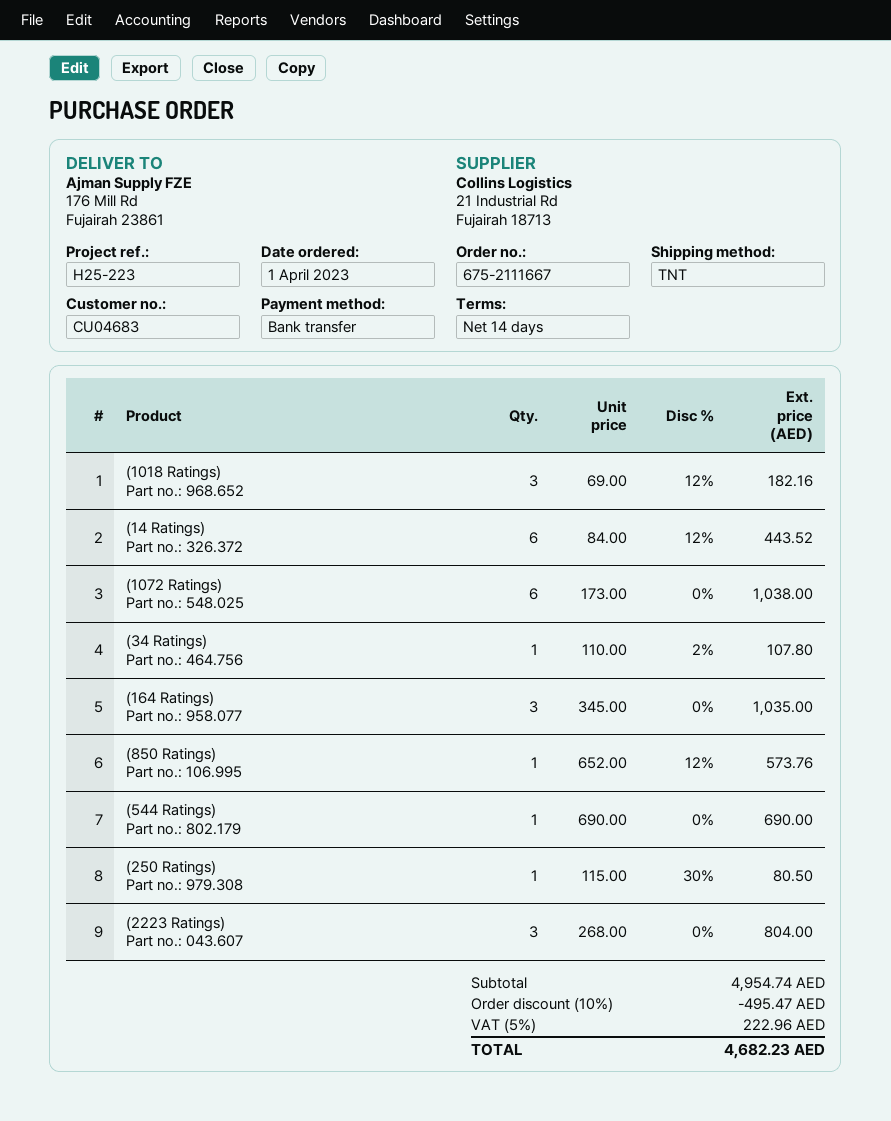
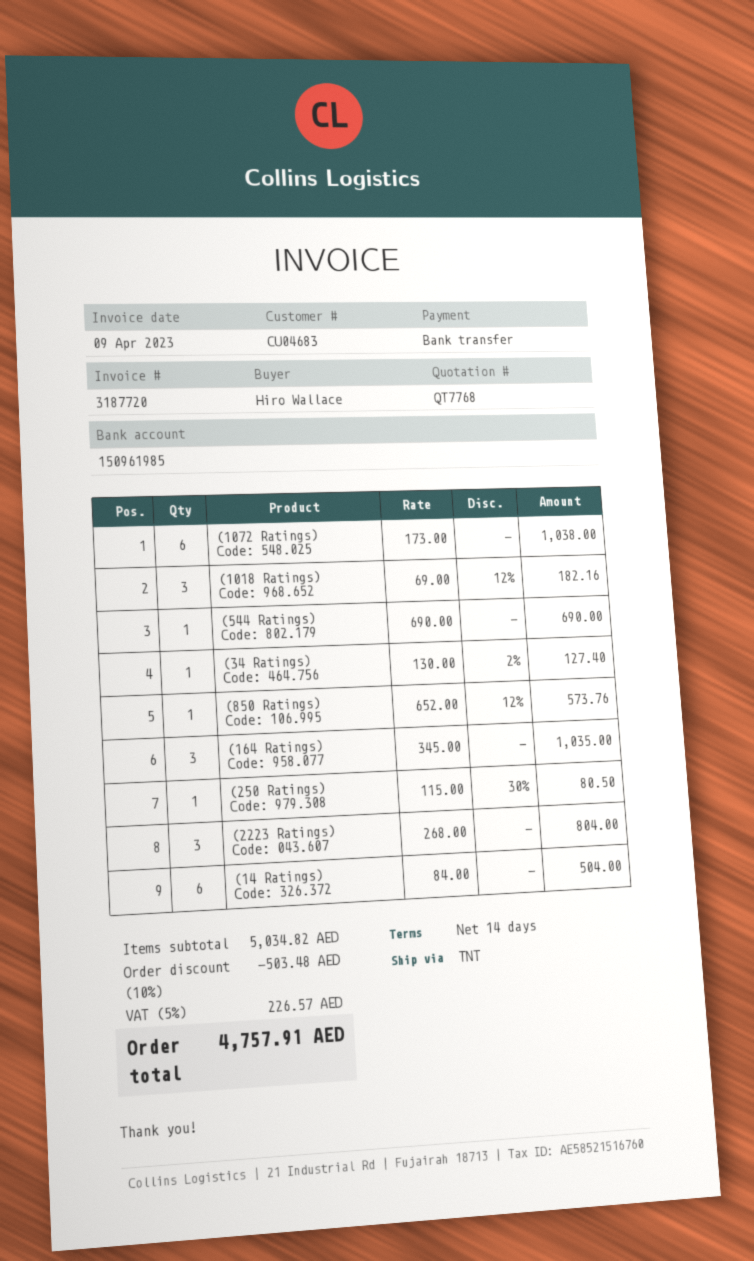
(14 Ratings): 6 x 84.00 - 12% = 443.52 -> 6 x 84.00 = 504.00
(34 Ratings): 1 x 110.00 - 2% = 107.80 -> 1 x 130.00 - 2% = 127.40
subtotal: 4954.74 -> 5034.82
discount: 10% = 495.47 -> 10% = 503.48
tax: 5% = 222.96 -> 5% = 226.57
total: 4682.23 -> 4757.91

